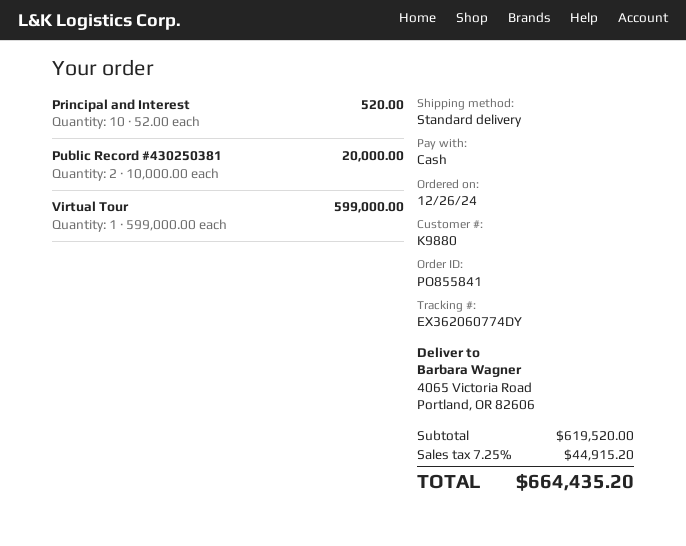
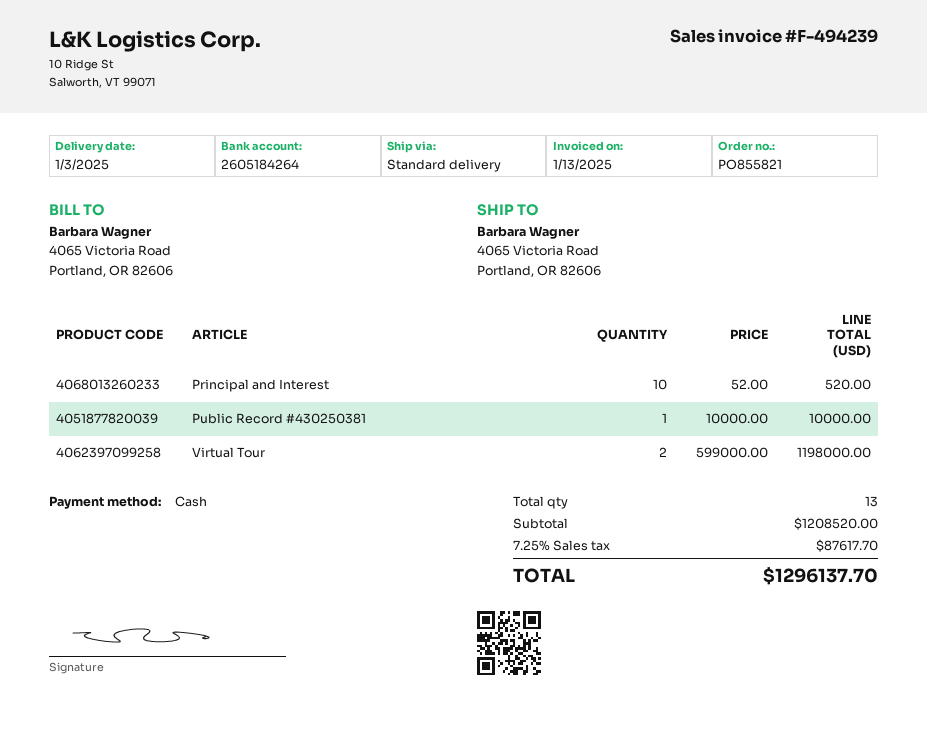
order number: PO855841 -> PO855821
Public Record #430250381: 2 x 10000.00 = 20000.00 -> 1 x 10000.00 = 10000.00
Virtual Tour: 1 x 599000.00 = 599000.00 -> 2 x 599000.00 = 1198000.00
subtotal: 619520.00 -> 1208520.00
tax: 7.25% = 44915.20 -> 7.25% = 87617.70
total: 664435.20 -> 1296137.70

